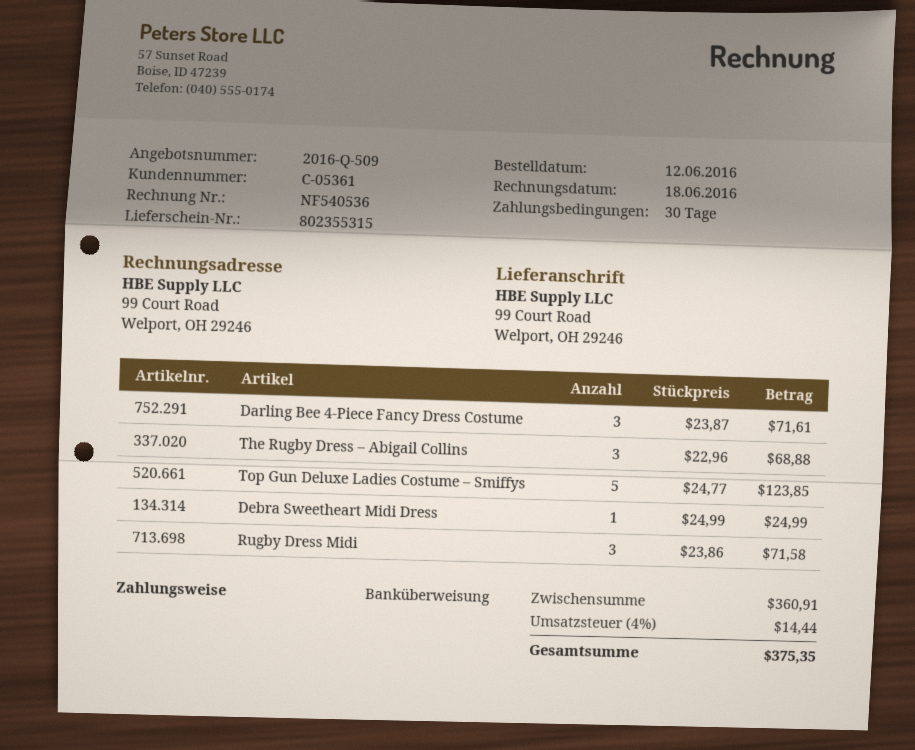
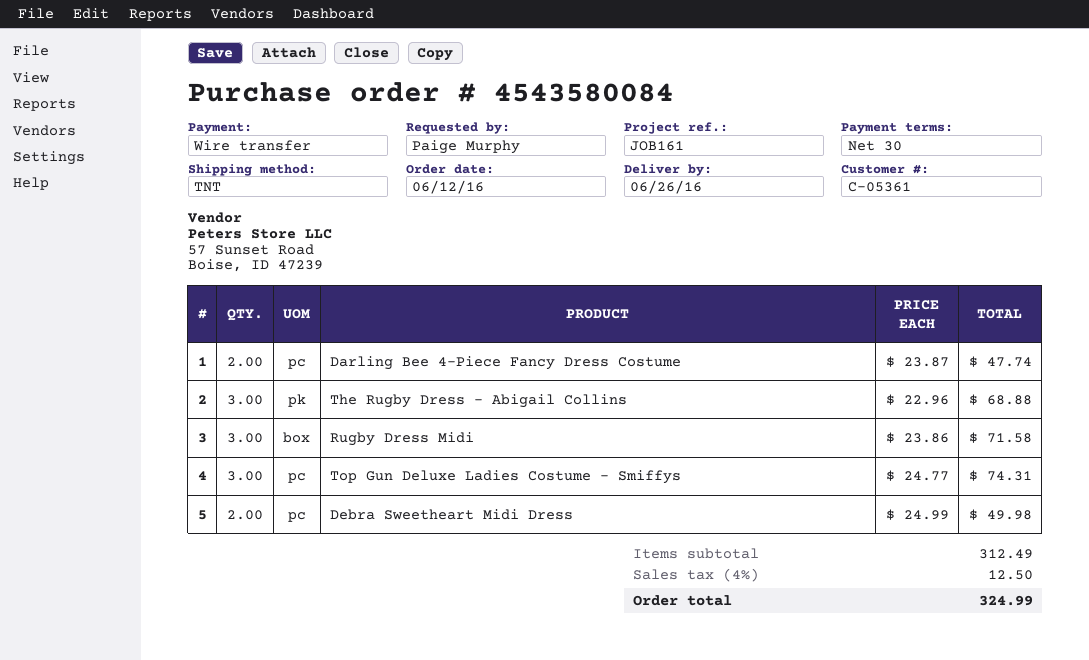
Darling Bee 4-Piece Fancy Dress Costume: 3 x 23.87 = 71.61 -> 2 x 23.87 = 47.74
Top Gun Deluxe Ladies Costume – Smiffys: 5 x 24.77 = 123.85 -> 3 x 24.77 = 74.31
Debra Sweetheart Midi Dress: 1 x 24.99 = 24.99 -> 2 x 24.99 = 49.98
subtotal: 360.91 -> 312.49
tax: 4% = 14.44 -> 4% = 12.50
total: 375.35 -> 324.99

